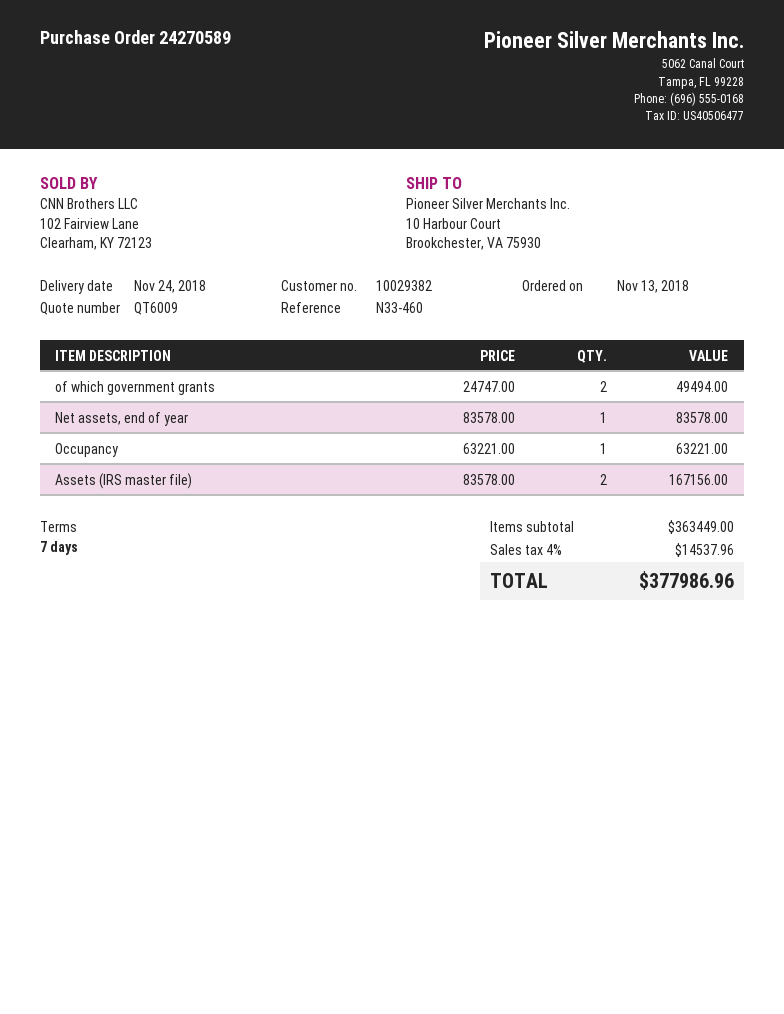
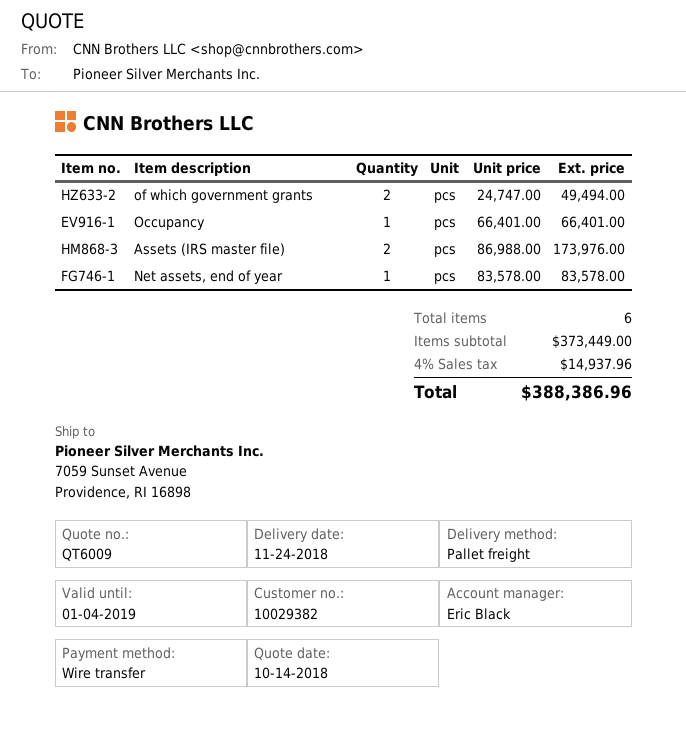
ship to: 10 Harbour Court, Brookchester, VA 75930 -> 7059 Sunset Avenue, Providence, RI 16898
Occupancy: 1 x 63221.00 = 63221.00 -> 1 x 66401.00 = 66401.00
Assets (IRS master file): 2 x 83578.00 = 167156.00 -> 2 x 86988.00 = 173976.00
subtotal: 363449.00 -> 373449.00
tax: 4% = 14537.96 -> 4% = 14937.96
total: 377986.96 -> 388386.96

